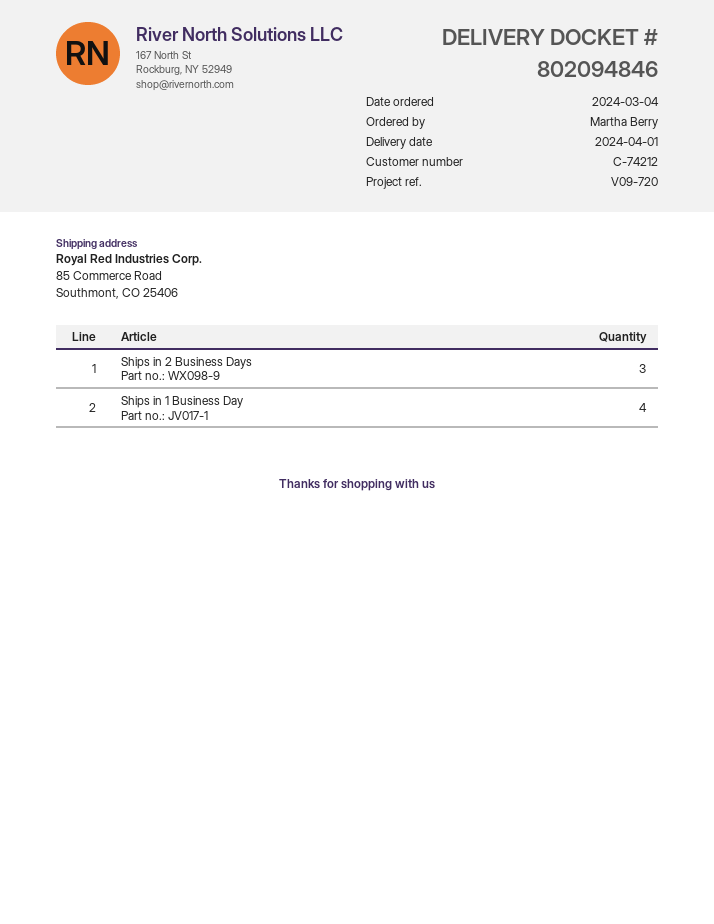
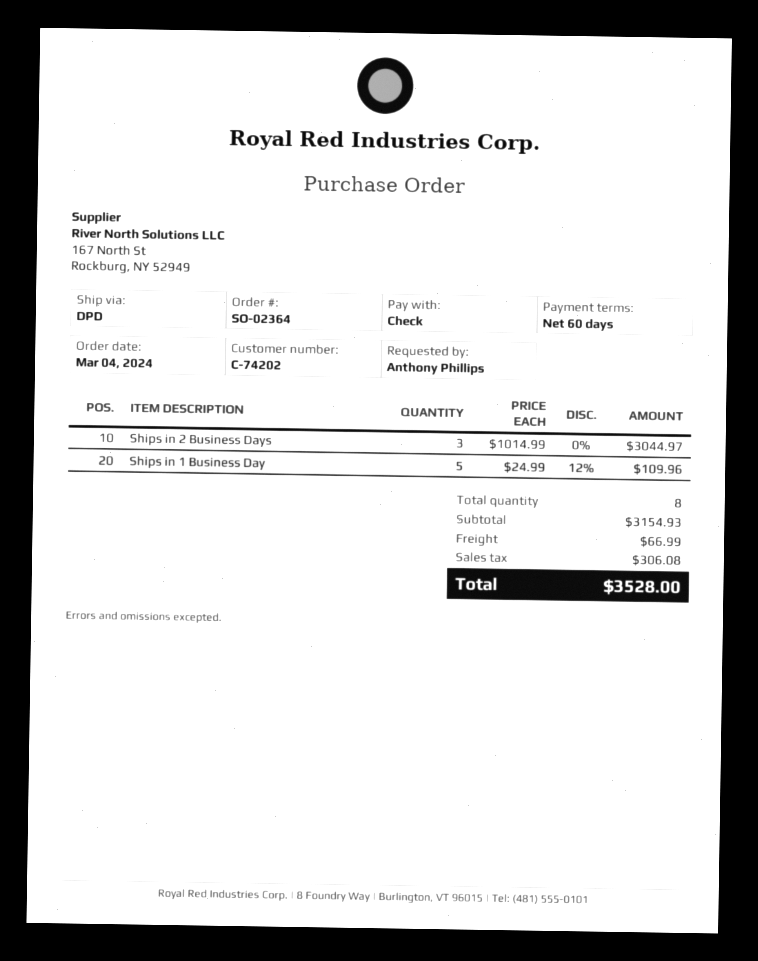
customer number: C-74212 -> C-74202
ordered by: Martha Berry -> Anthony Phillips
Ships in 1 Business Day: 4 -> 5

